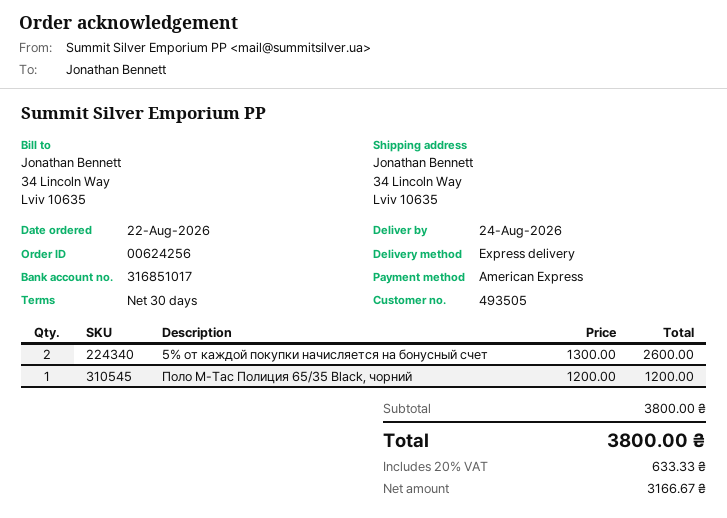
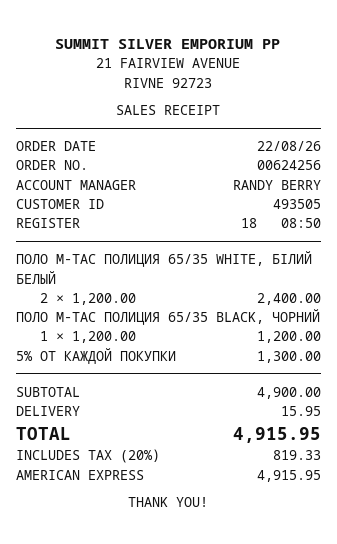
5% от каждой покупки начисляется на бонусный счет: 2 x 1300.00 = 2600.00 -> 1 x 1300.00 = 1300.00
ПОЛО M-TAC ПОЛИЦИЯ 65/35 WHITE, БІЛИЙ БЕЛЫЙ: none -> 2 x 1200.00 = 2400.00
subtotal: 3800.00 -> 4900.00
shipping: none -> 15.95
tax: 20% = 633.33 -> 20% = 819.33
total: 3800.00 -> 4915.95

